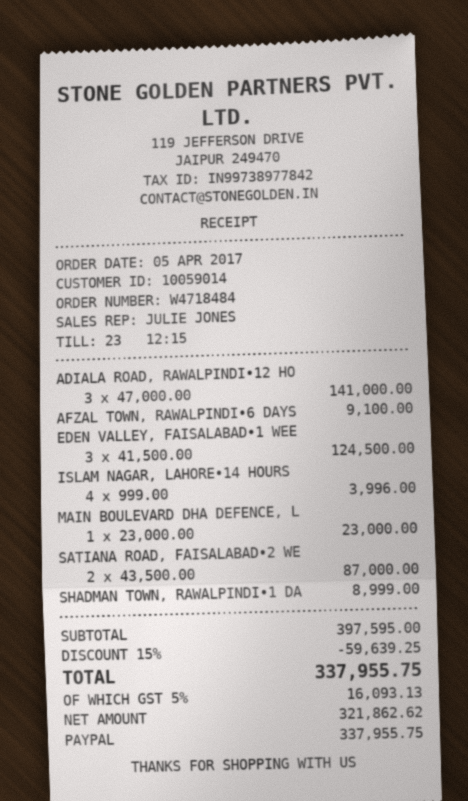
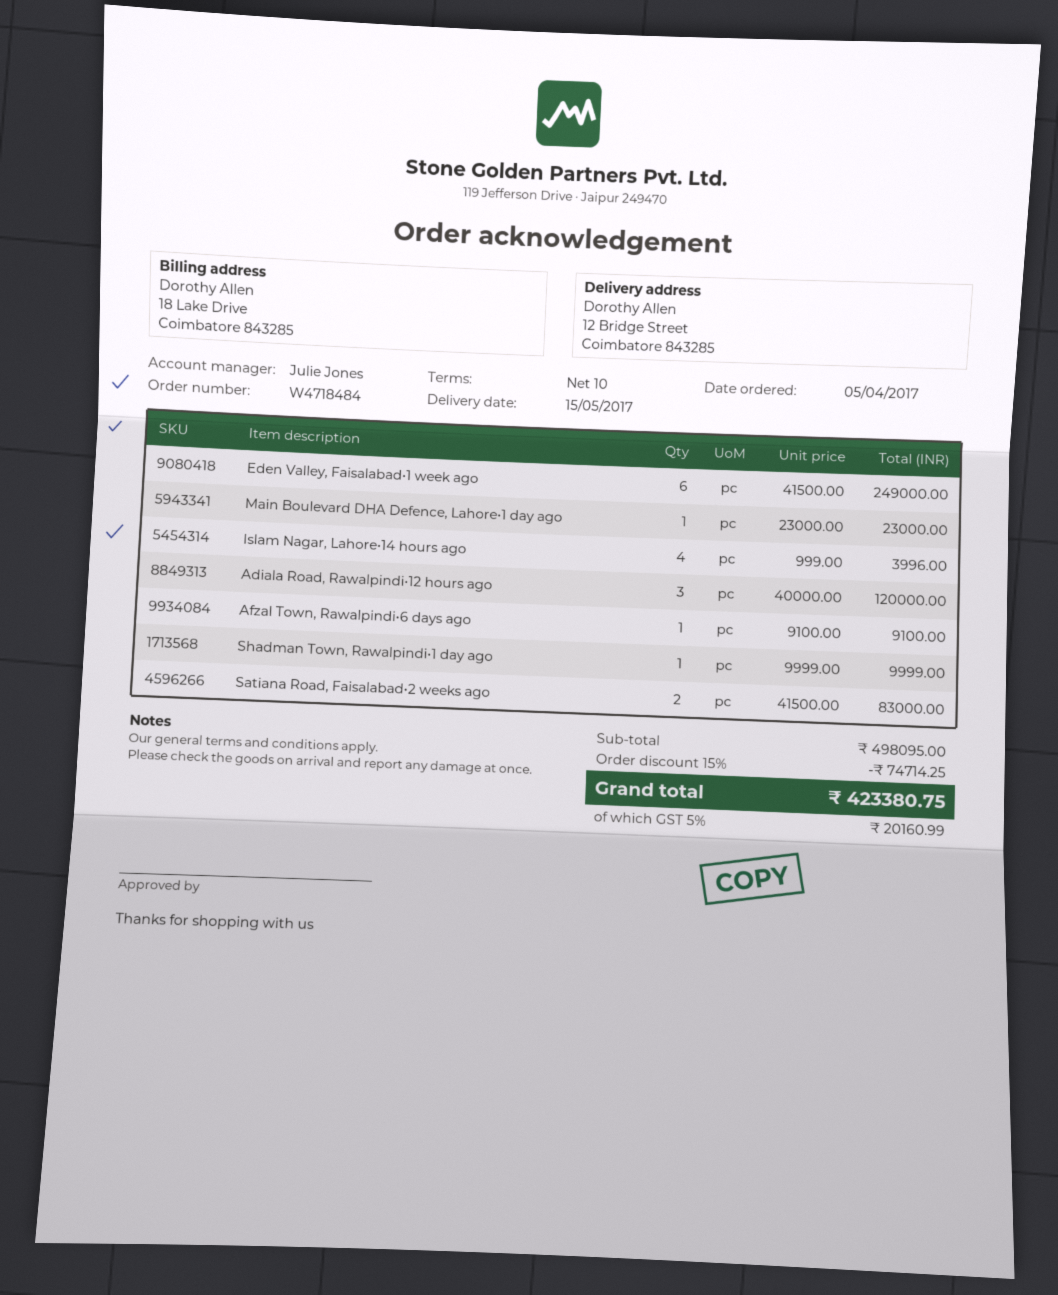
ADIALA ROAD, RAWALPINDI•12 HO: 3 x 47000.00 = 141000.00 -> 3 x 40000.00 = 120000.00
EDEN VALLEY, FAISALABAD•1 WEE: 3 x 41500.00 = 124500.00 -> 6 x 41500.00 = 249000.00
SATIANA ROAD, FAISALABAD•2 WE: 2 x 43500.00 = 87000.00 -> 2 x 41500.00 = 83000.00
SHADMAN TOWN, RAWALPINDI•1 DA: 1 x 8999.00 = 8999.00 -> 1 x 9999.00 = 9999.00
subtotal: 397595.00 -> 498095.00
discount: 15% = 59639.25 -> 15% = 74714.25
tax: 5% = 16093.13 -> 5% = 20160.99
total: 337955.75 -> 423380.75

